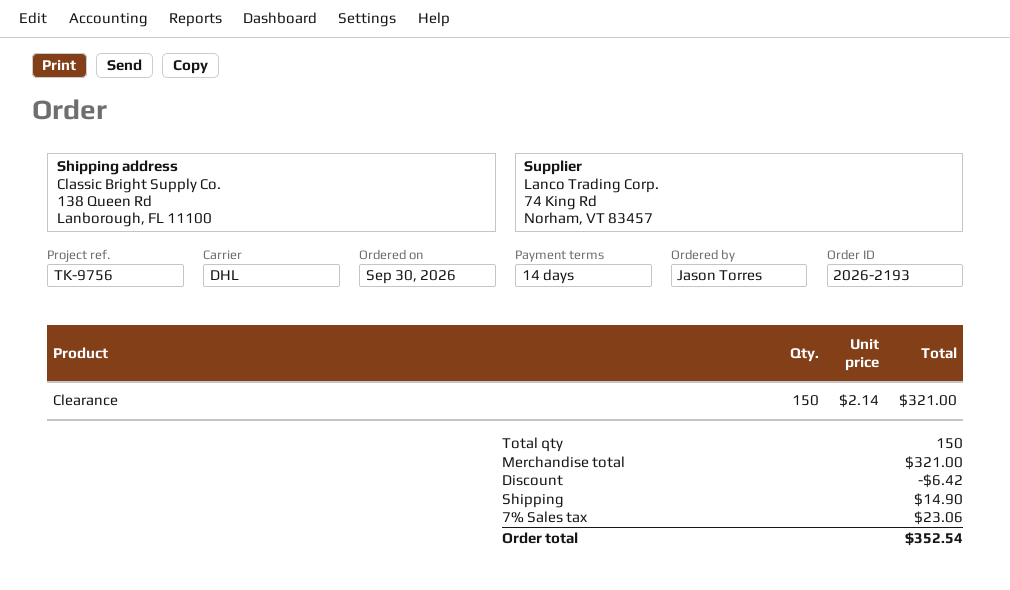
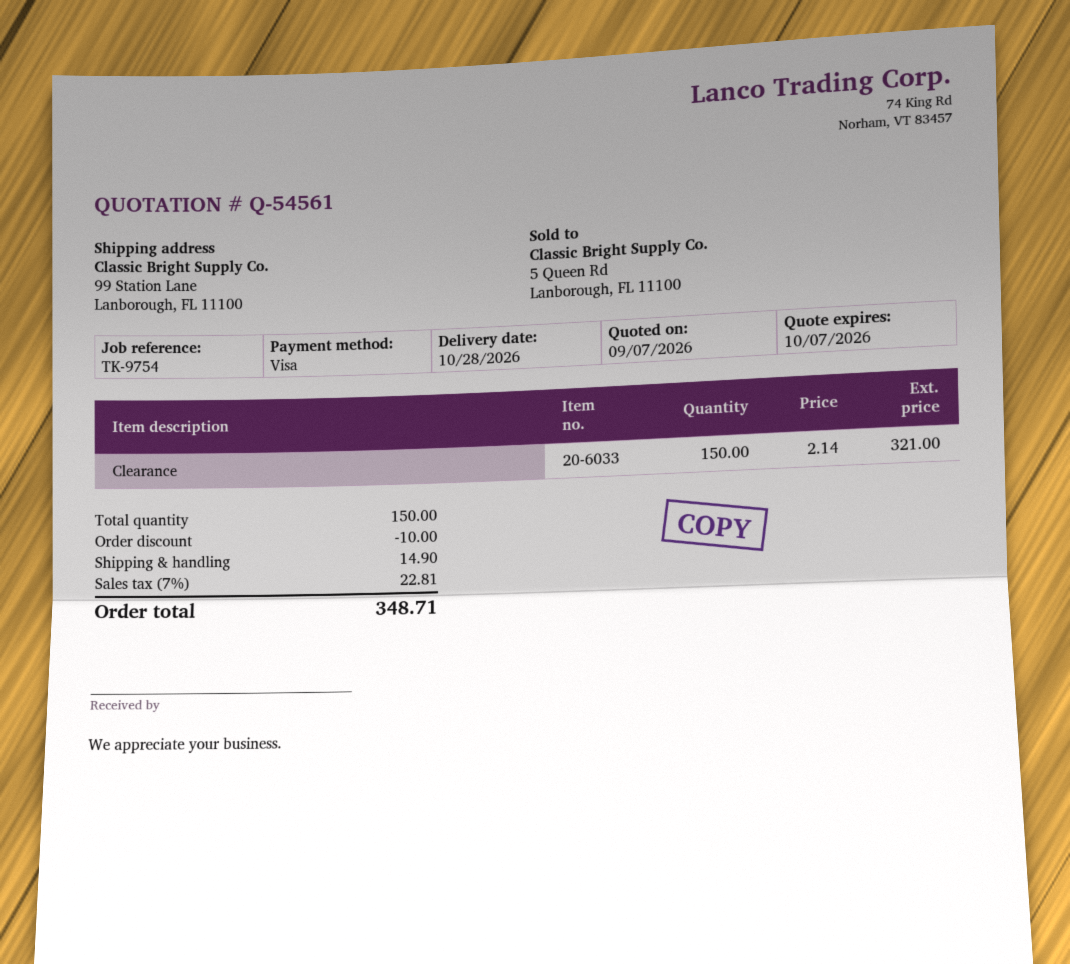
reference: TK-9756 -> TK-9754
ship to: 138 Queen Rd, Lanborough, FL 11100 -> 99 Station Lane, Lanborough, FL 11100
discount: 6.42 -> 10.00
tax: 7% = 23.06 -> 7% = 22.81
total: 352.54 -> 348.71

